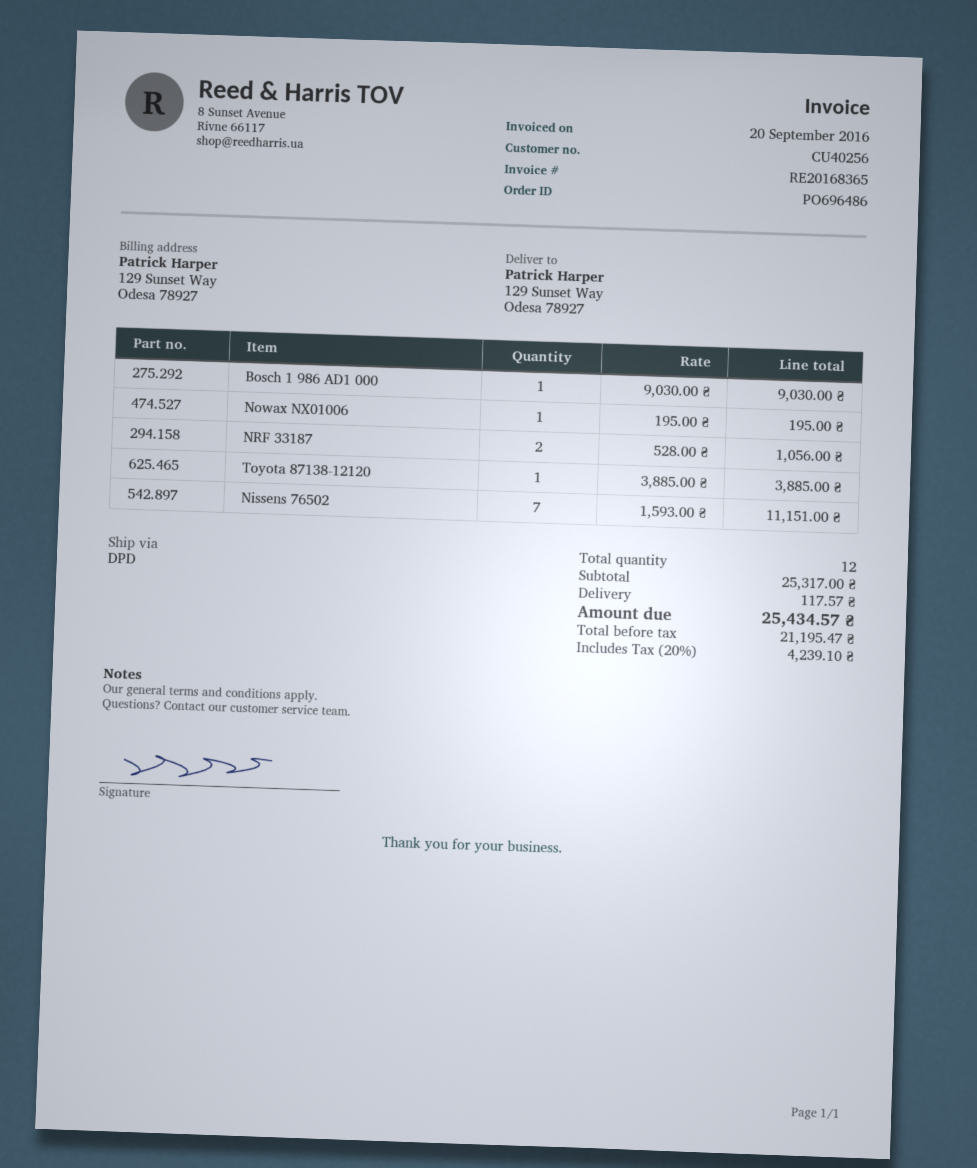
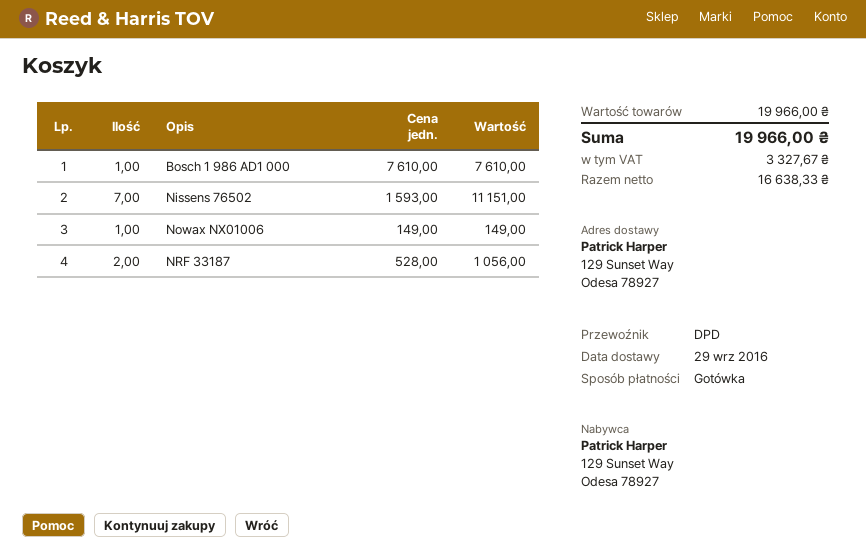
Bosch 1 986 AD1 000: 1 x 9030.00 = 9030.00 -> 1 x 7610.00 = 7610.00
Nowax NX01006: 1 x 195.00 = 195.00 -> 1 x 149.00 = 149.00
Toyota 87138-12120: 1 x 3885.00 = 3885.00 -> none
subtotal: 25317.00 -> 19966.00
shipping: 117.57 -> none
net: 21195.47 -> 16638.33
tax: 4239.10 -> 3327.67
total: 25434.57 -> 19966.00

